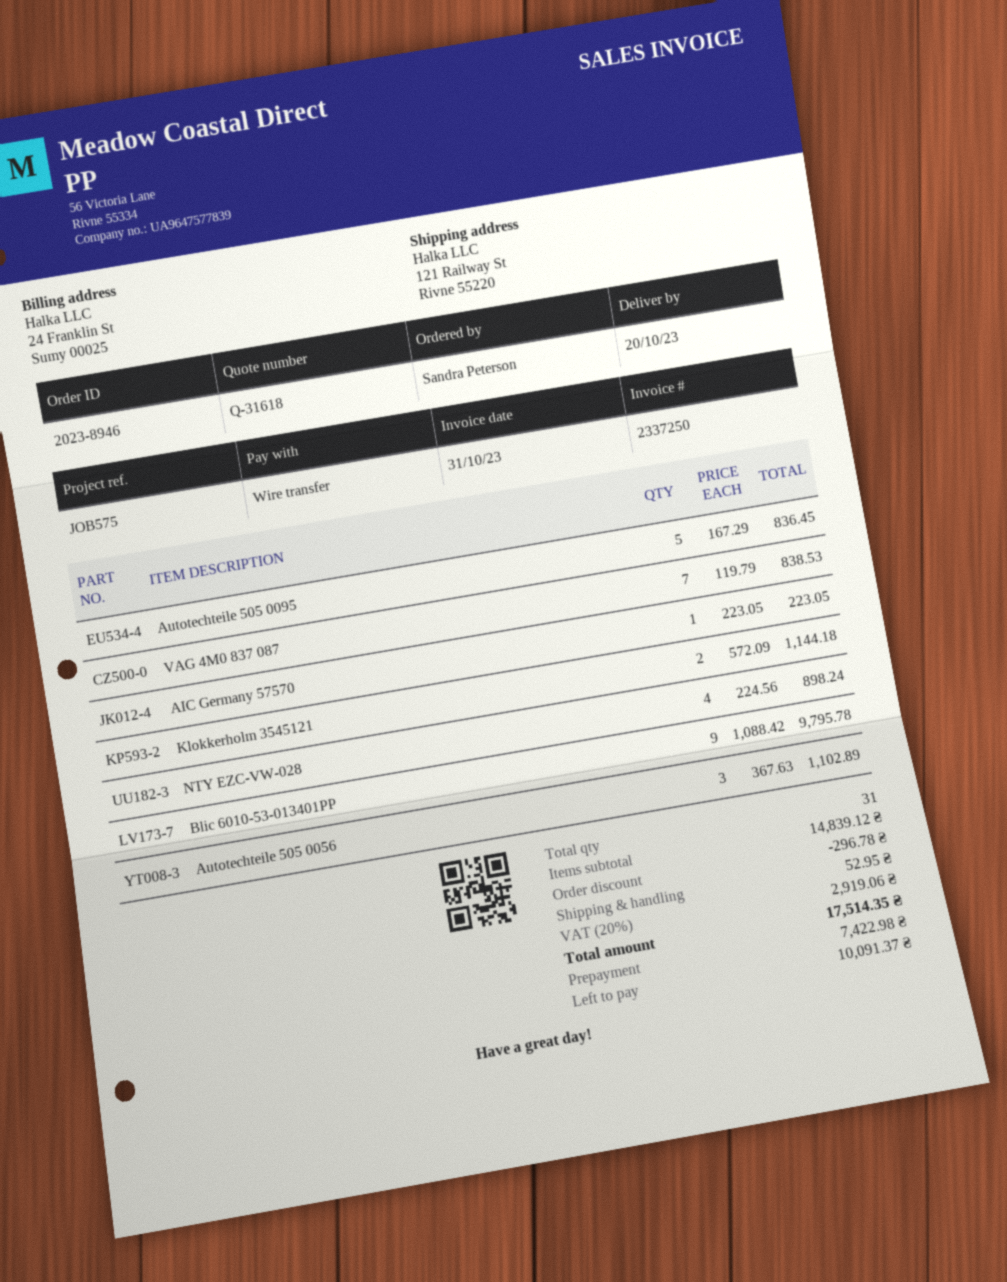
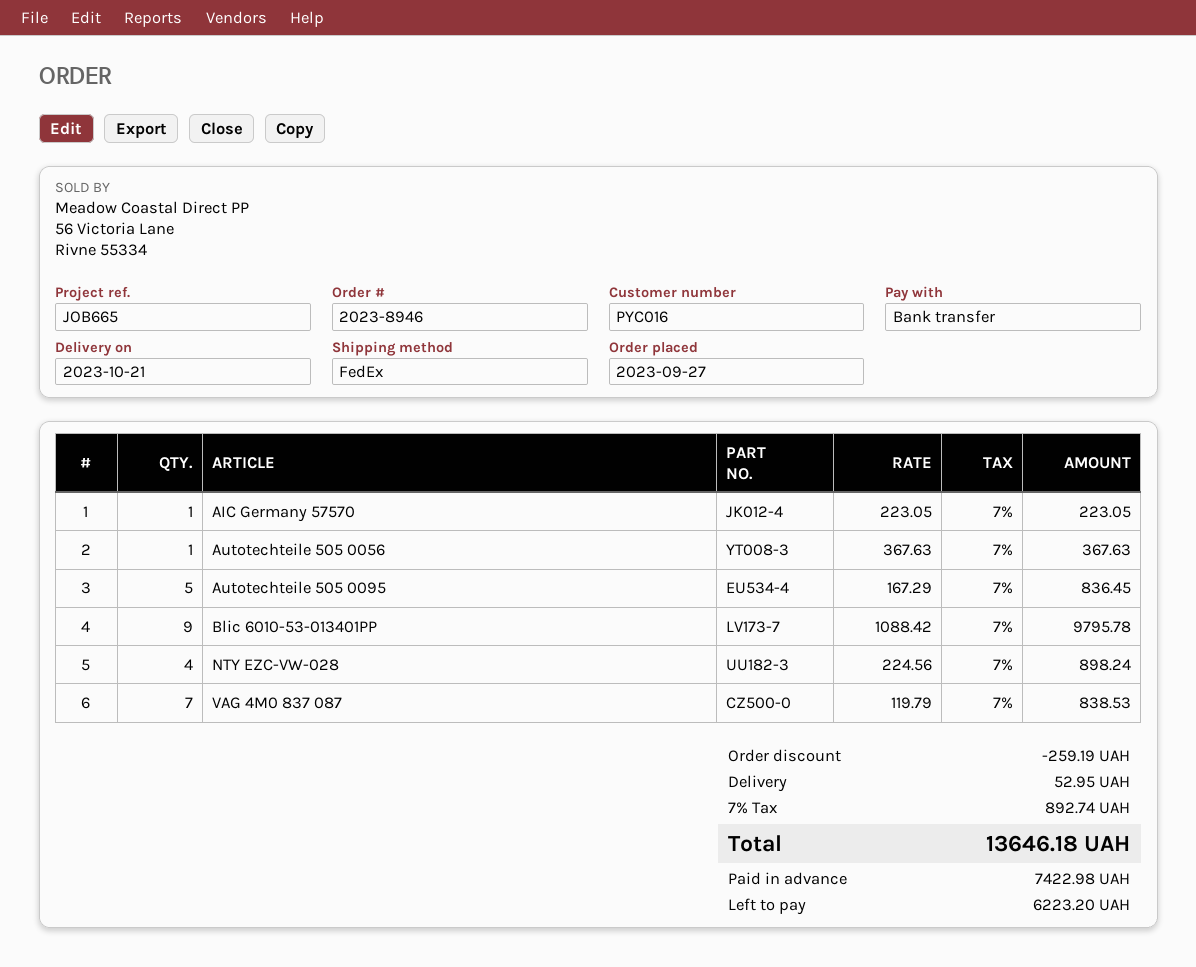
delivery date: 2023-10-20 -> 2023-10-21
reference: JOB575 -> JOB665
Klokkerholm 3545121: 2 x 572.09 = 1144.18 -> none
Autotechteile 505 0056: 3 x 367.63 = 1102.89 -> 1 x 367.63 = 367.63
discount: 296.78 -> 259.19
tax: 20% = 2919.06 -> 7% = 892.74
total: 17514.35 -> 13646.18
balance: 10091.37 -> 6223.20

